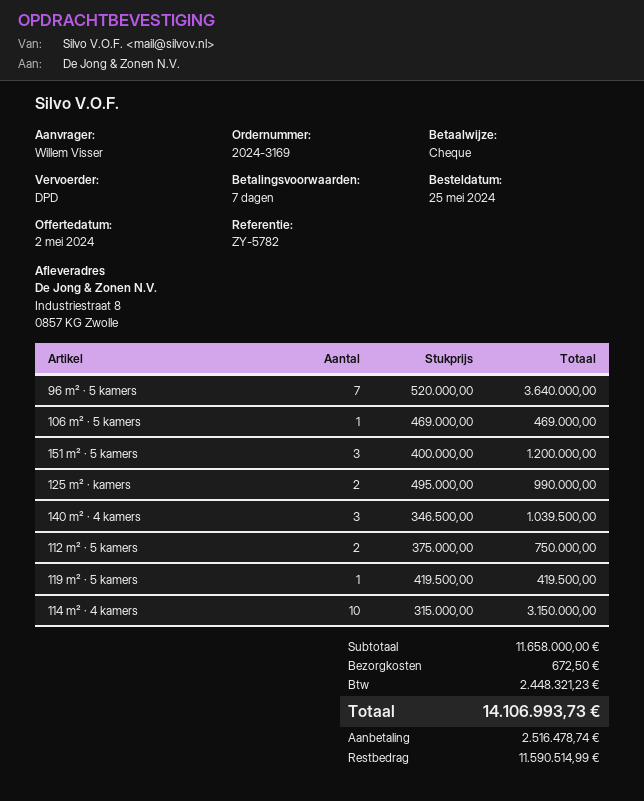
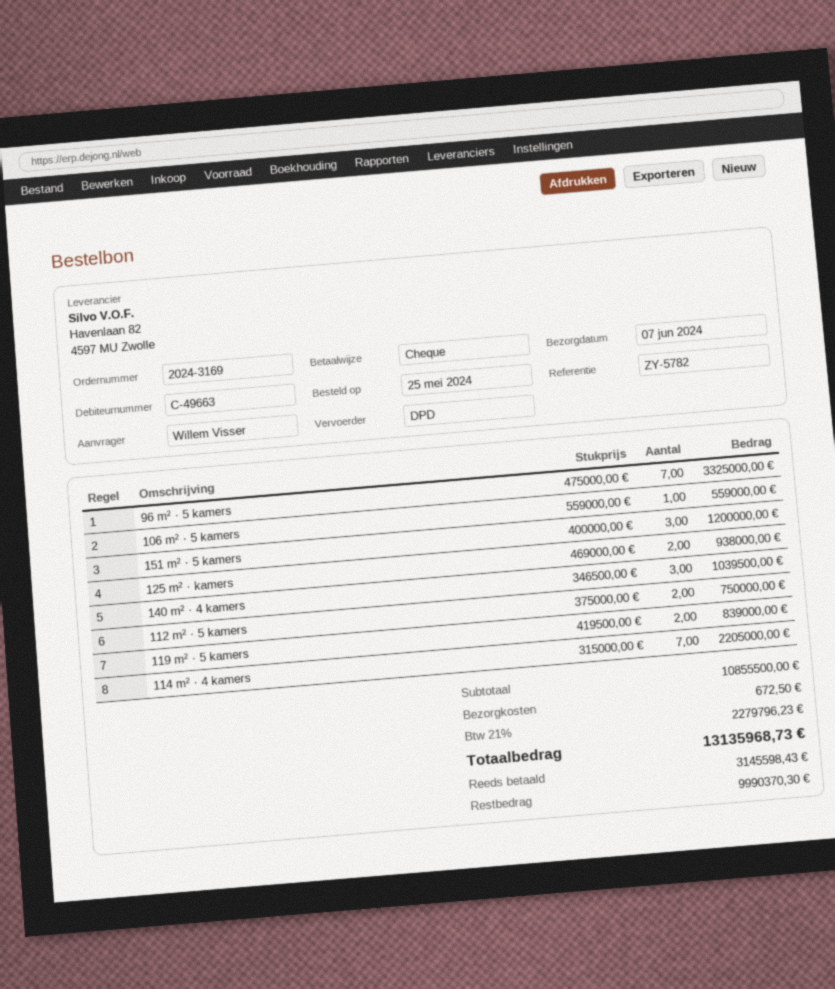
96 m² · 5 kamers: 7 x 520000.00 = 3640000.00 -> 7 x 475000.00 = 3325000.00
106 m² · 5 kamers: 1 x 469000.00 = 469000.00 -> 1 x 559000.00 = 559000.00
125 m² · kamers: 2 x 495000.00 = 990000.00 -> 2 x 469000.00 = 938000.00
119 m² · 5 kamers: 1 x 419500.00 = 419500.00 -> 2 x 419500.00 = 839000.00
114 m² · 4 kamers: 10 x 315000.00 = 3150000.00 -> 7 x 315000.00 = 2205000.00
subtotal: 11658000.00 -> 10855500.00
tax: 2448321.23 -> 2279796.23
total: 14106993.73 -> 13135968.73
deposit: 2516478.74 -> 3145598.43
balance: 11590514.99 -> 9990370.30

